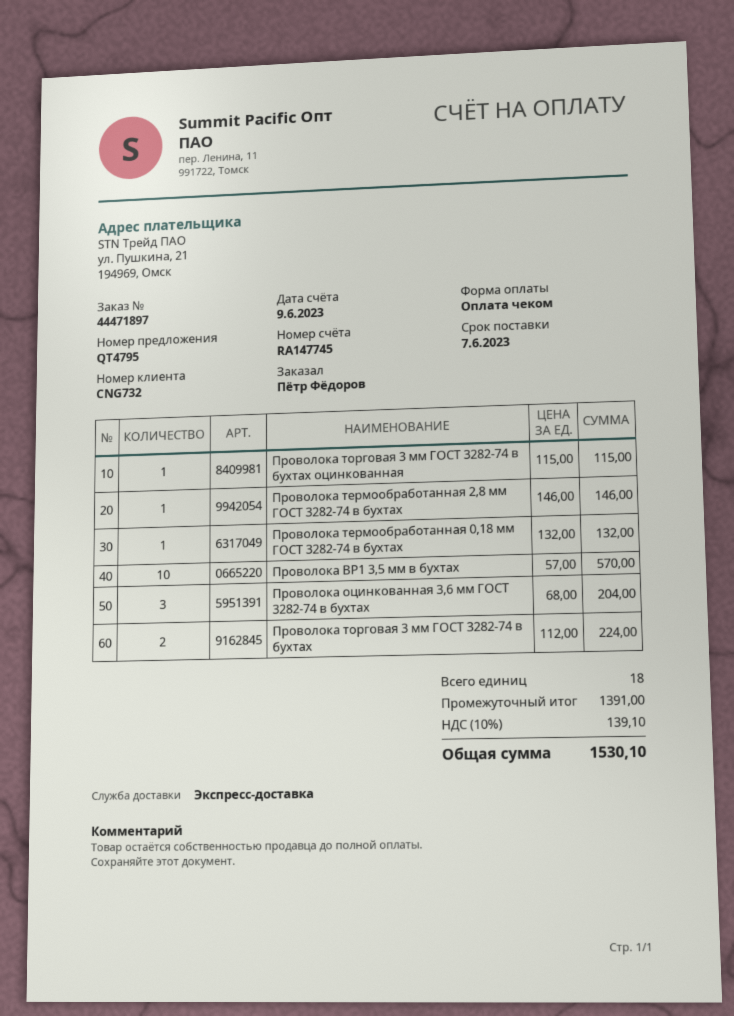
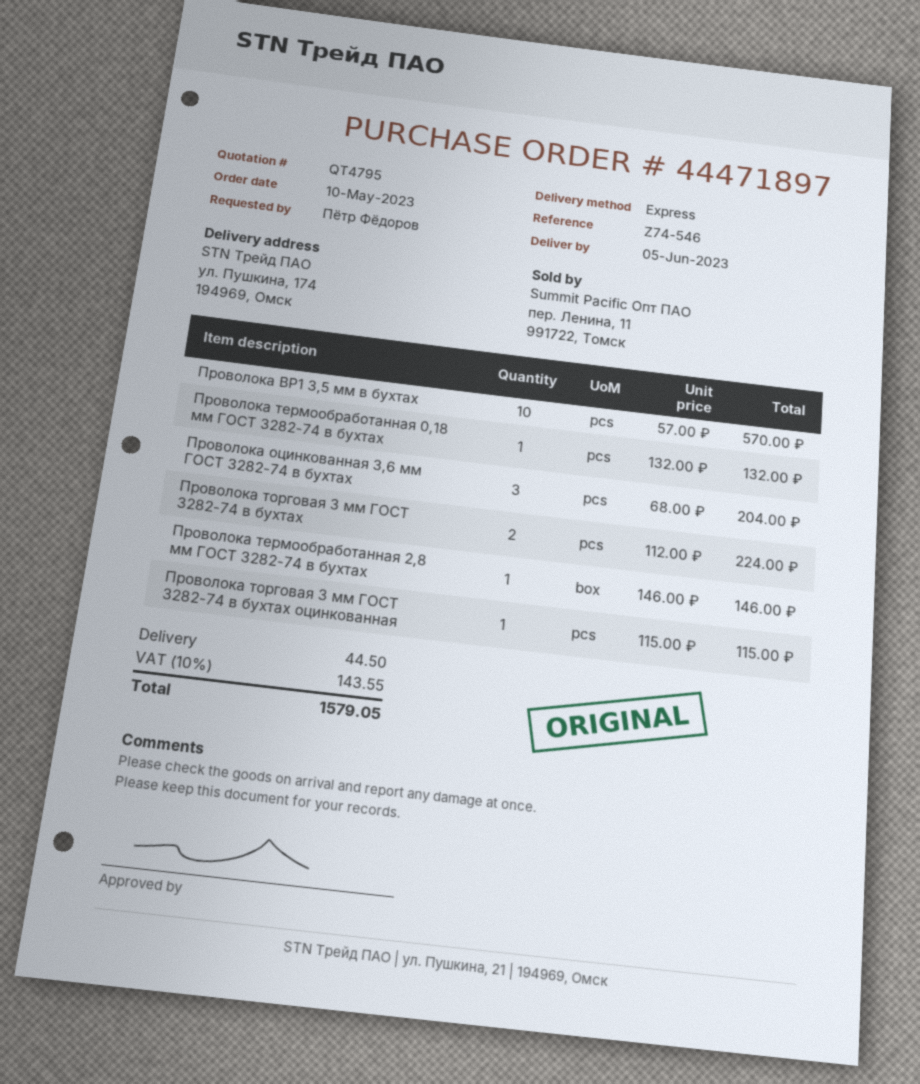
delivery date: 2023-06-07 -> 2023-06-05
shipping: none -> 44.50
tax: 10% = 139.10 -> 10% = 143.55
total: 1530.10 -> 1579.05

